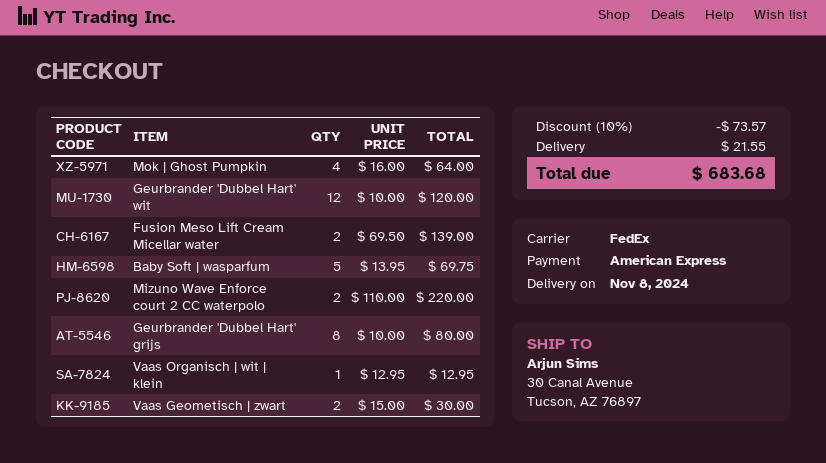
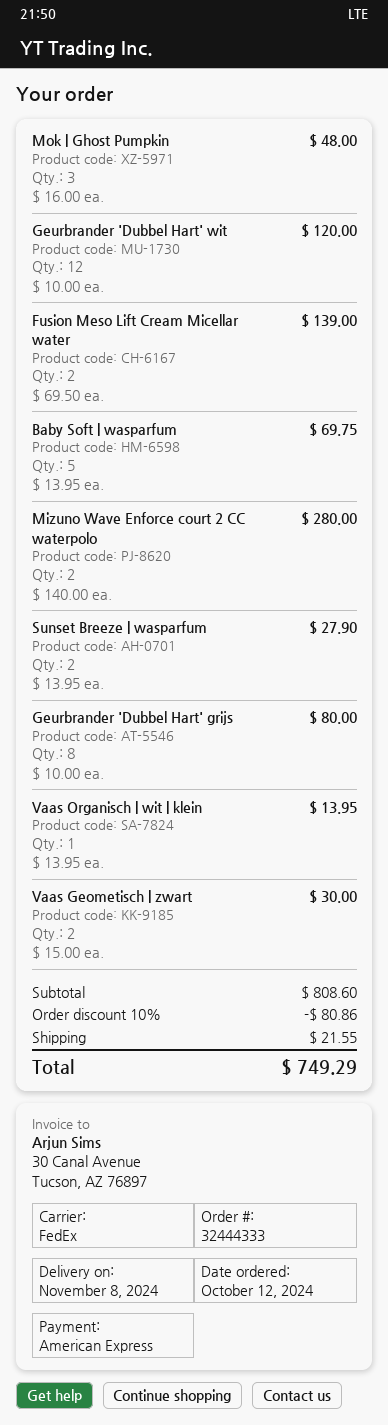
Mok | Ghost Pumpkin: 4 x 16.00 = 64.00 -> 3 x 16.00 = 48.00
Mizuno Wave Enforce court 2 CC waterpolo: 2 x 110.00 = 220.00 -> 2 x 140.00 = 280.00
Vaas Organisch | wit | klein: 1 x 12.95 = 12.95 -> 1 x 13.95 = 13.95
Sunset Breeze | wasparfum: none -> 2 x 13.95 = 27.90
discount: 10% = 73.57 -> 10% = 80.86
total: 683.68 -> 749.29

